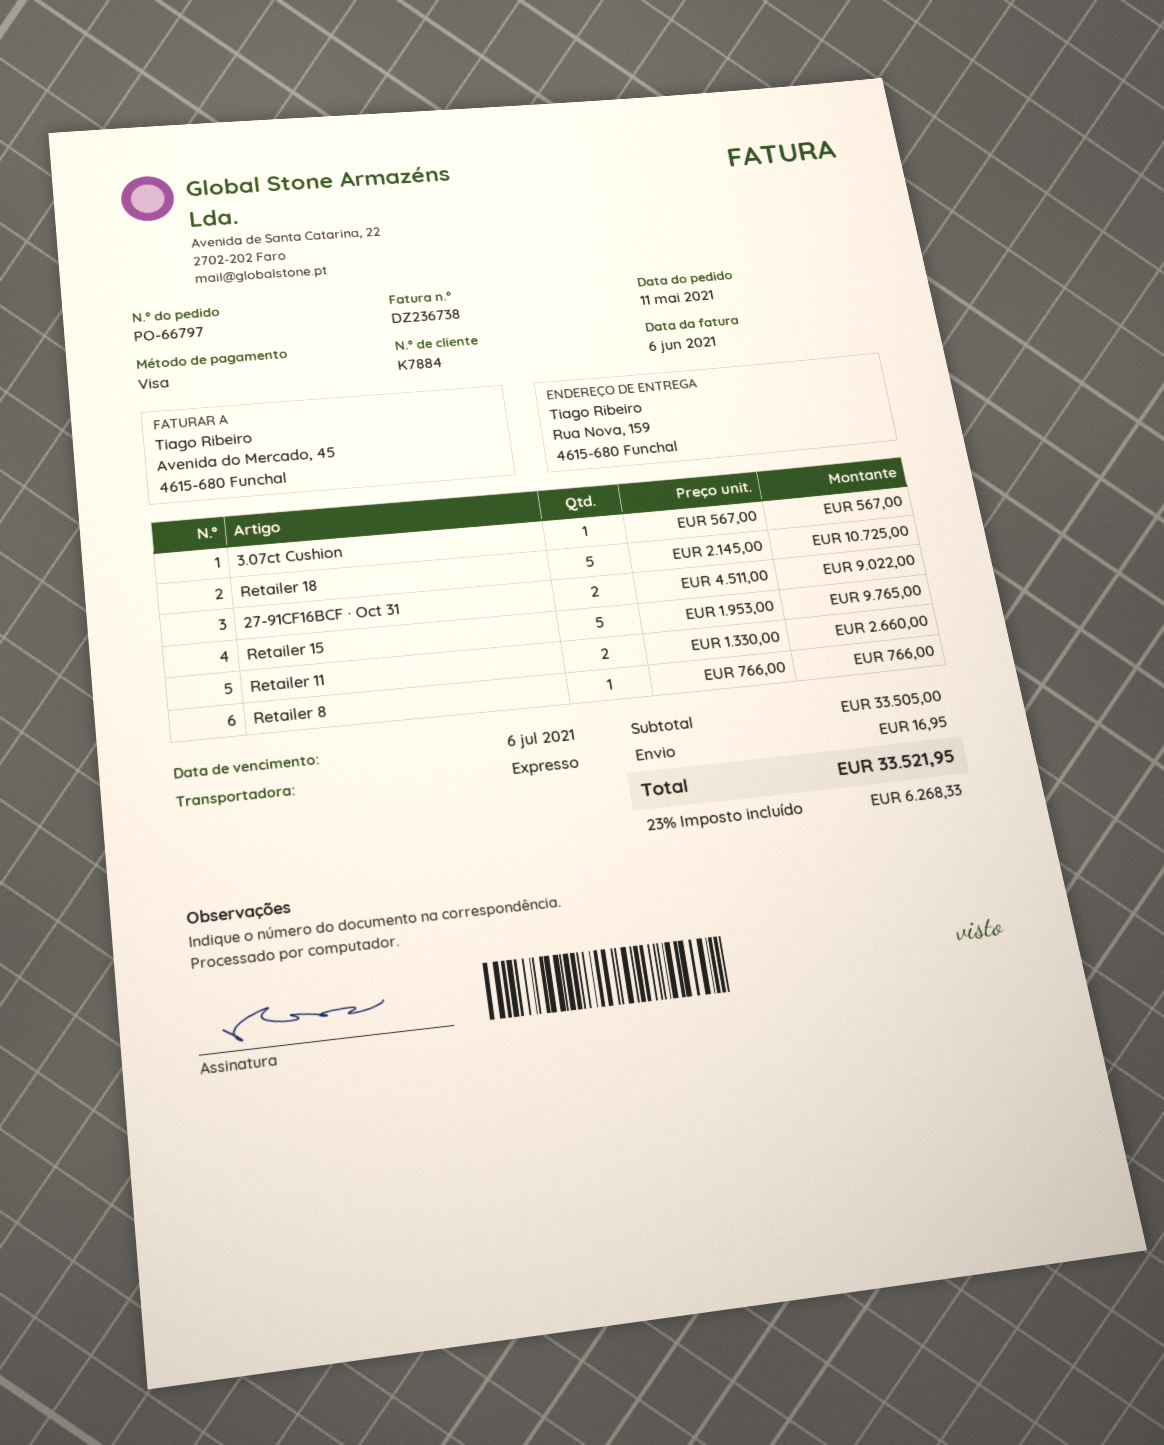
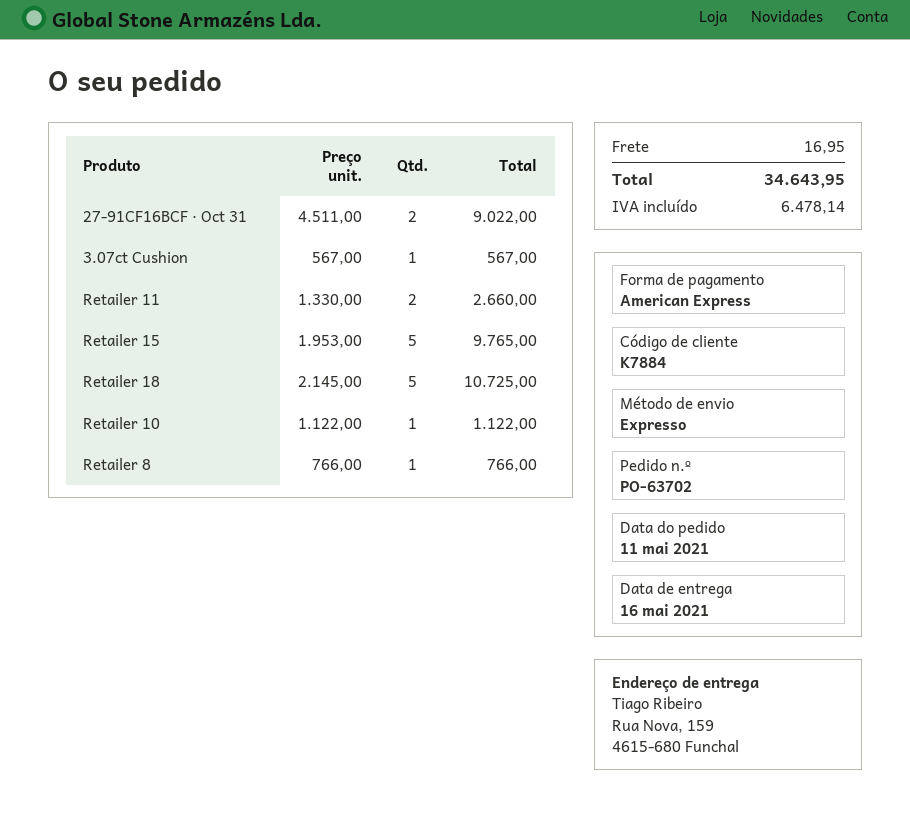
order number: PO-66797 -> PO-63702
payment method: Visa -> American Express
Retailer 10: none -> 1 x 1122.00 = 1122.00
tax: 6268.33 -> 6478.14
total: 33521.95 -> 34643.95

